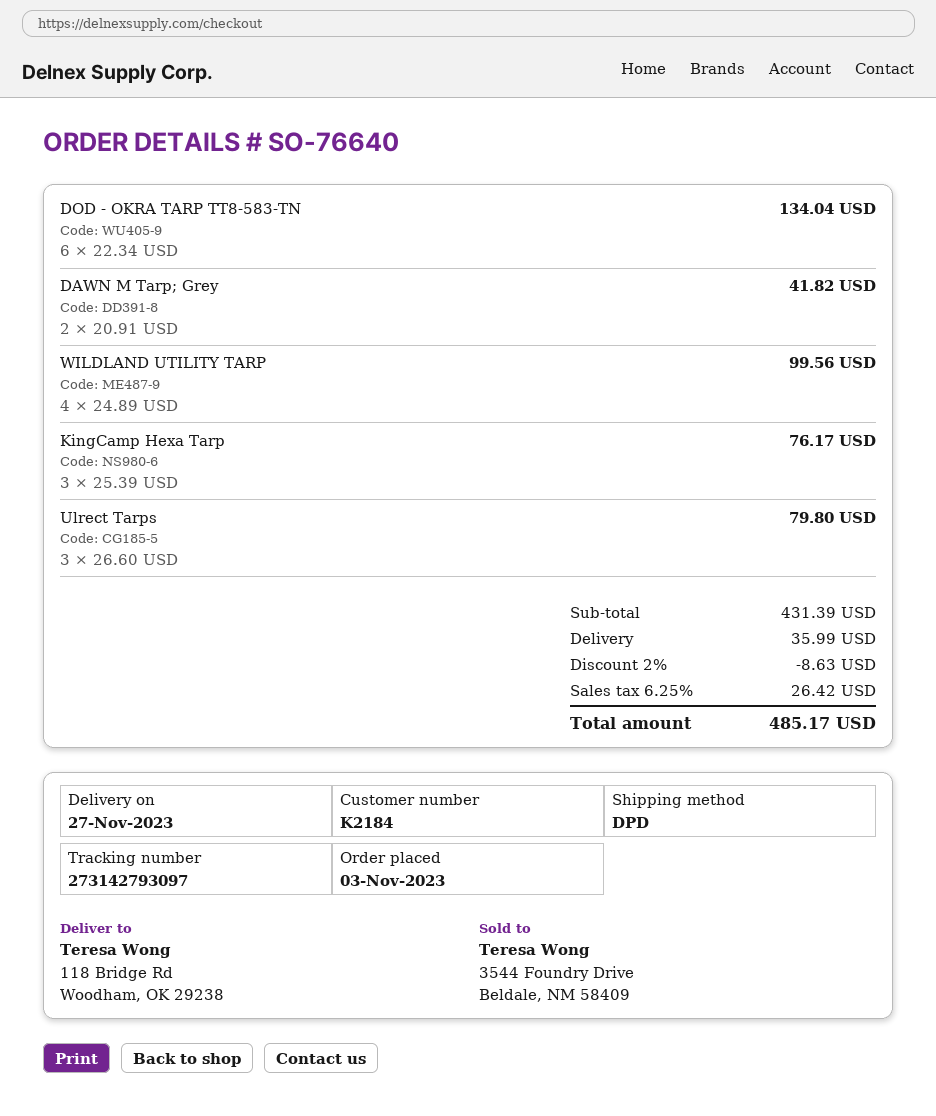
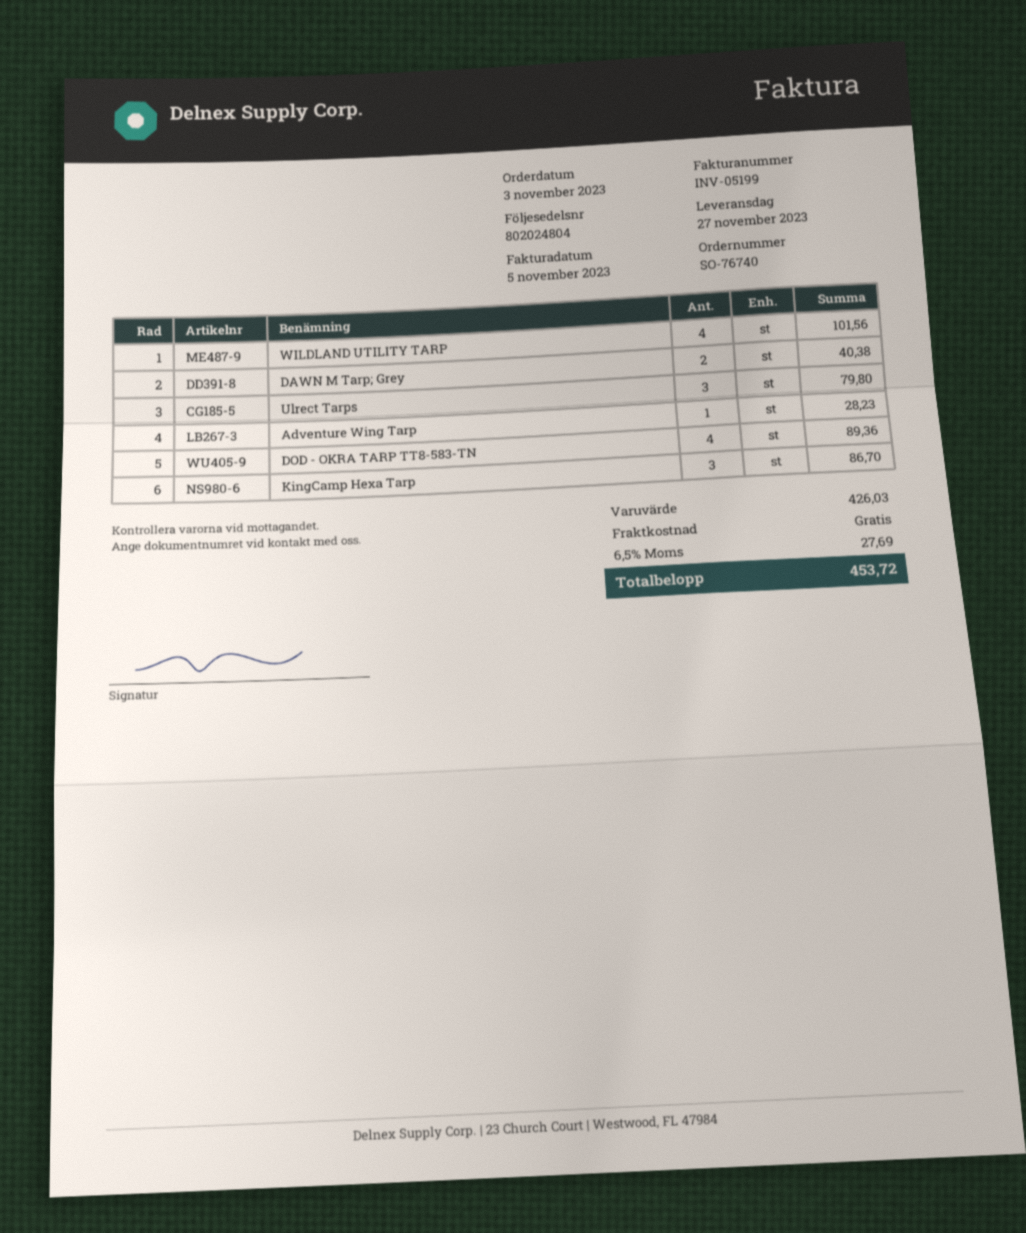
order number: SO-76640 -> SO-76740
DOD - OKRA TARP TT8-583-TN: 6 for 134.04 -> 4 for 89.36
DAWN M Tarp; Grey: 2 for 41.82 -> 2 for 40.38
WILDLAND UTILITY TARP: 4 for 99.56 -> 4 for 101.56
KingCamp Hexa Tarp: 3 for 76.17 -> 3 for 86.70
Adventure Wing Tarp: none -> 1 for 28.23
subtotal: 431.39 -> 426.03
discount: 2% = 8.63 -> none
shipping: 35.99 -> 0.00
tax: 6.25% = 26.42 -> 6.5% = 27.69
total: 485.17 -> 453.72

